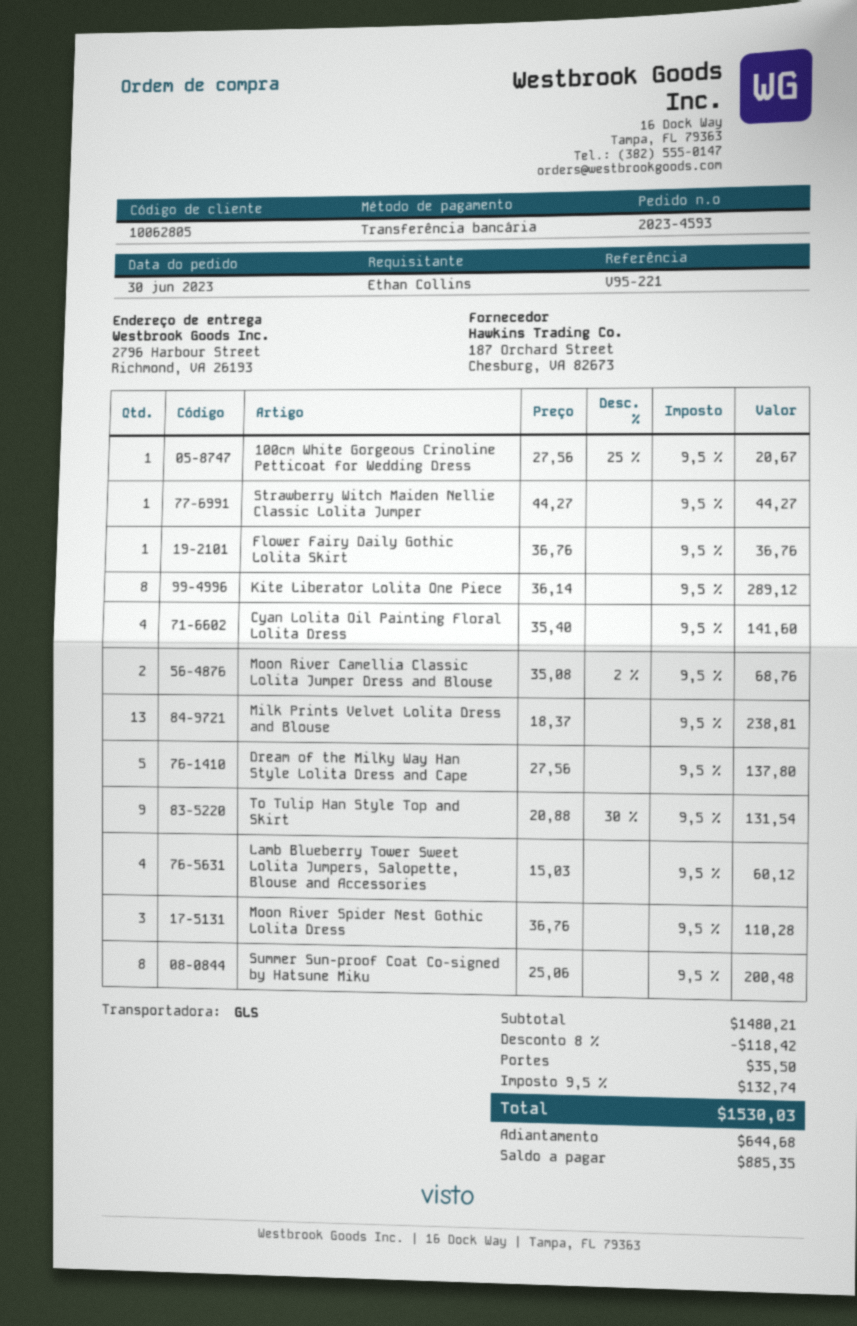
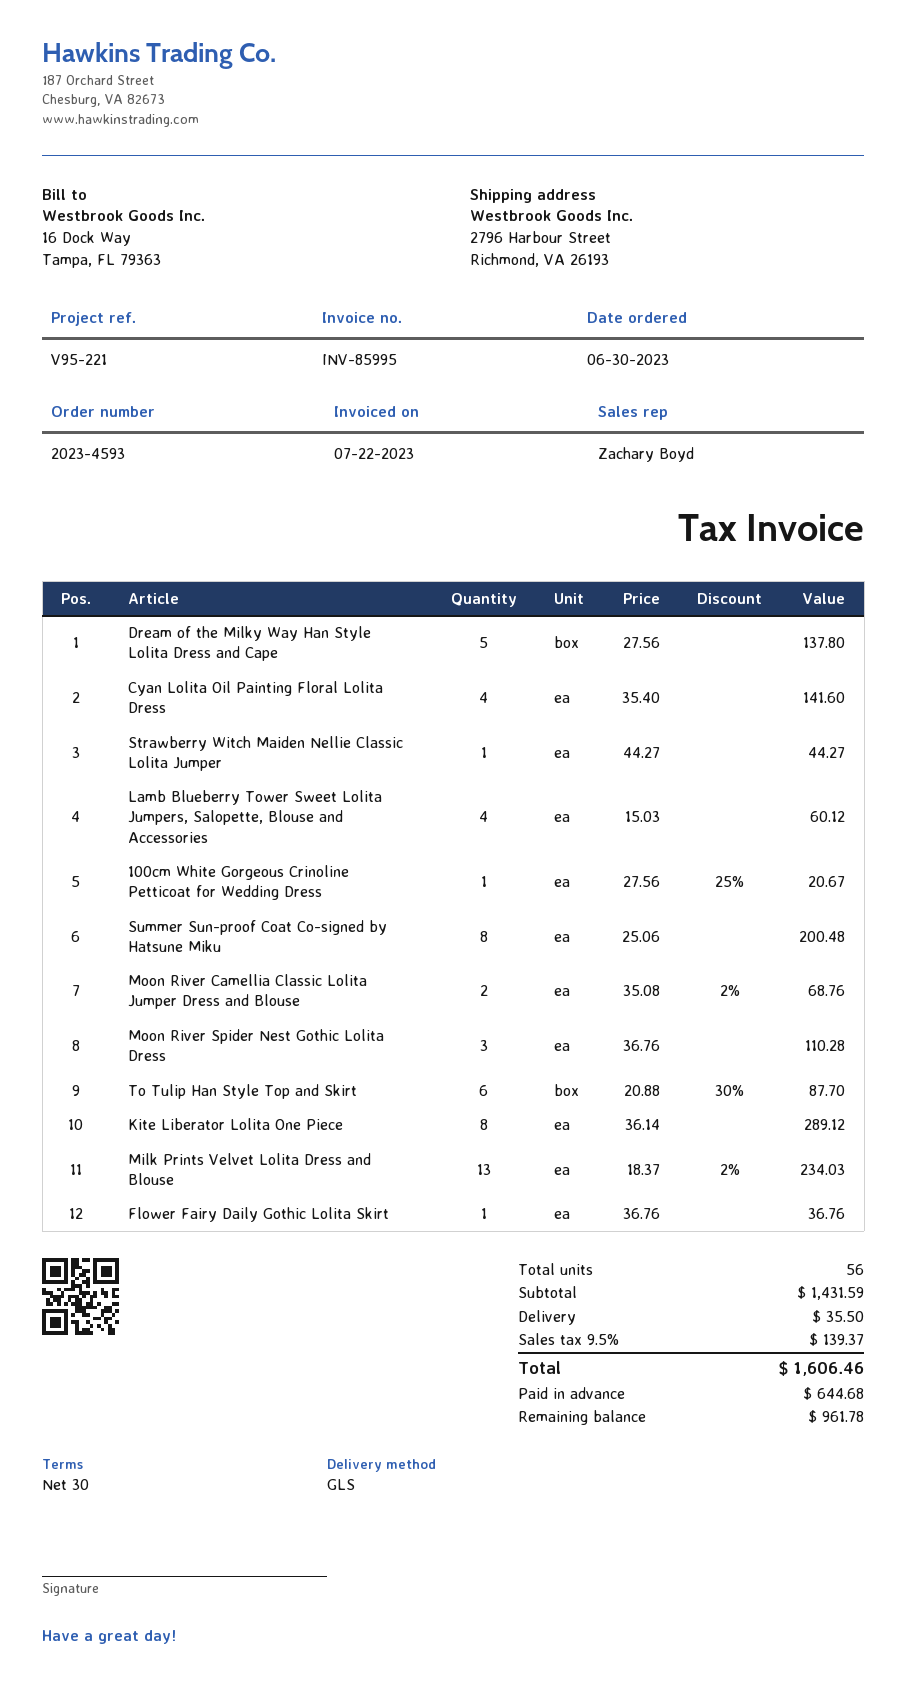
Milk Prints Velvet Lolita Dress and Blouse: 13 x 18.37 = 238.81 -> 13 x 18.37 - 2% = 234.03
To Tulip Han Style Top and Skirt: 9 x 20.88 - 30% = 131.54 -> 6 x 20.88 - 30% = 87.70
subtotal: 1480.21 -> 1431.59
discount: 8% = 118.42 -> none
tax: 9.5% = 132.74 -> 9.5% = 139.37
total: 1530.03 -> 1606.46
balance: 885.35 -> 961.78

